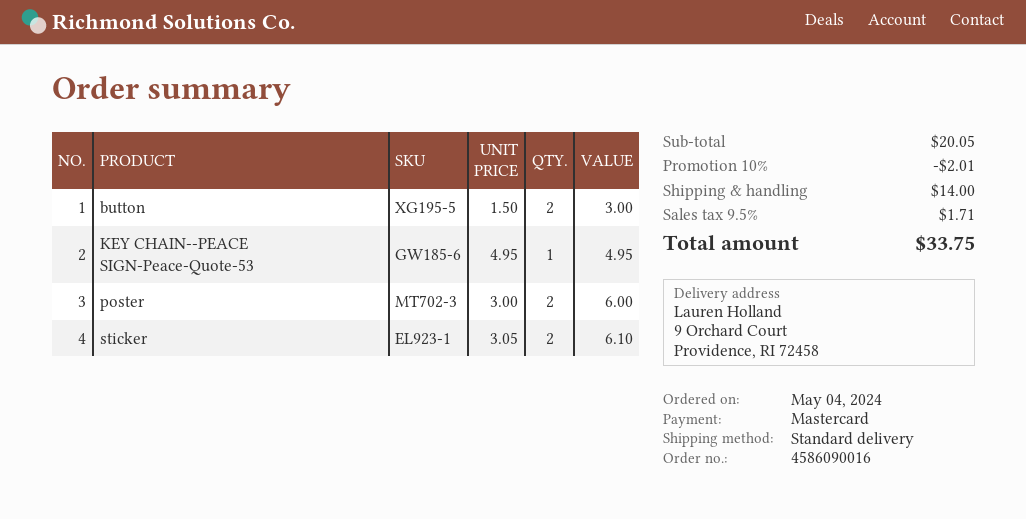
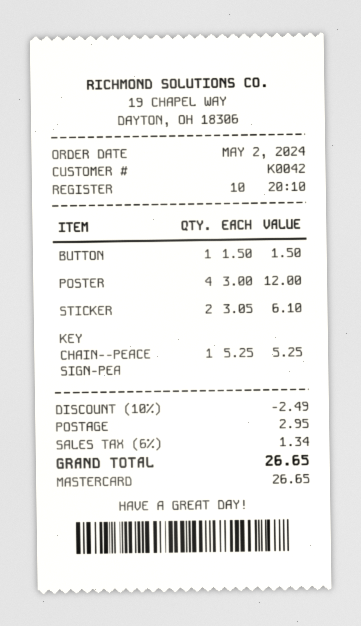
order date: 2024-05-04 -> 2024-05-02
button: 2 x 1.50 = 3.00 -> 1 x 1.50 = 1.50
KEY CHAIN--PEACE SIGN-Peace-Quote-53: 1 x 4.95 = 4.95 -> 1 x 5.25 = 5.25
poster: 2 x 3.00 = 6.00 -> 4 x 3.00 = 12.00
discount: 10% = 2.01 -> 10% = 2.49
shipping: 14.00 -> 2.95
tax: 9.5% = 1.71 -> 6% = 1.34
total: 33.75 -> 26.65

